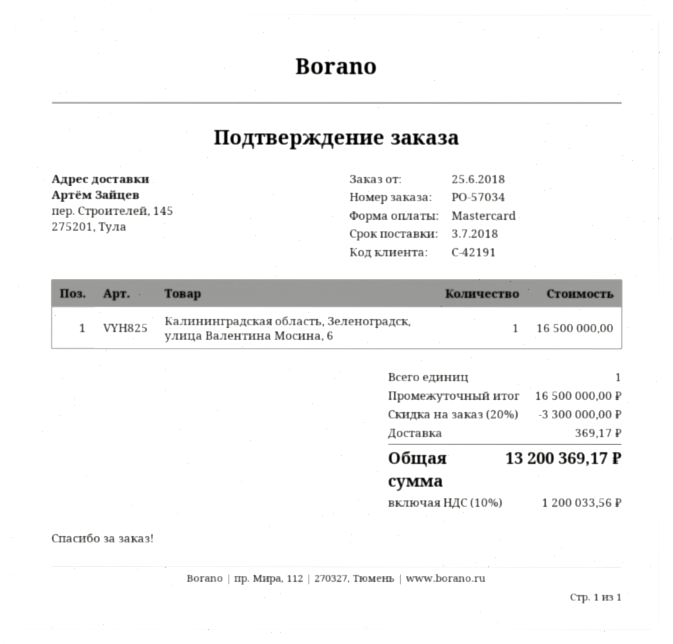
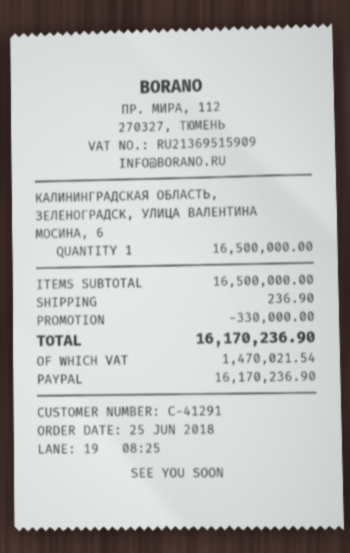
customer number: C-42191 -> C-41291
payment method: Mastercard -> PayPal
discount: 3300000.00 -> 330000.00
shipping: 369.17 -> 236.90
tax: 1200033.56 -> 1470021.54
total: 13200369.17 -> 16170236.90

